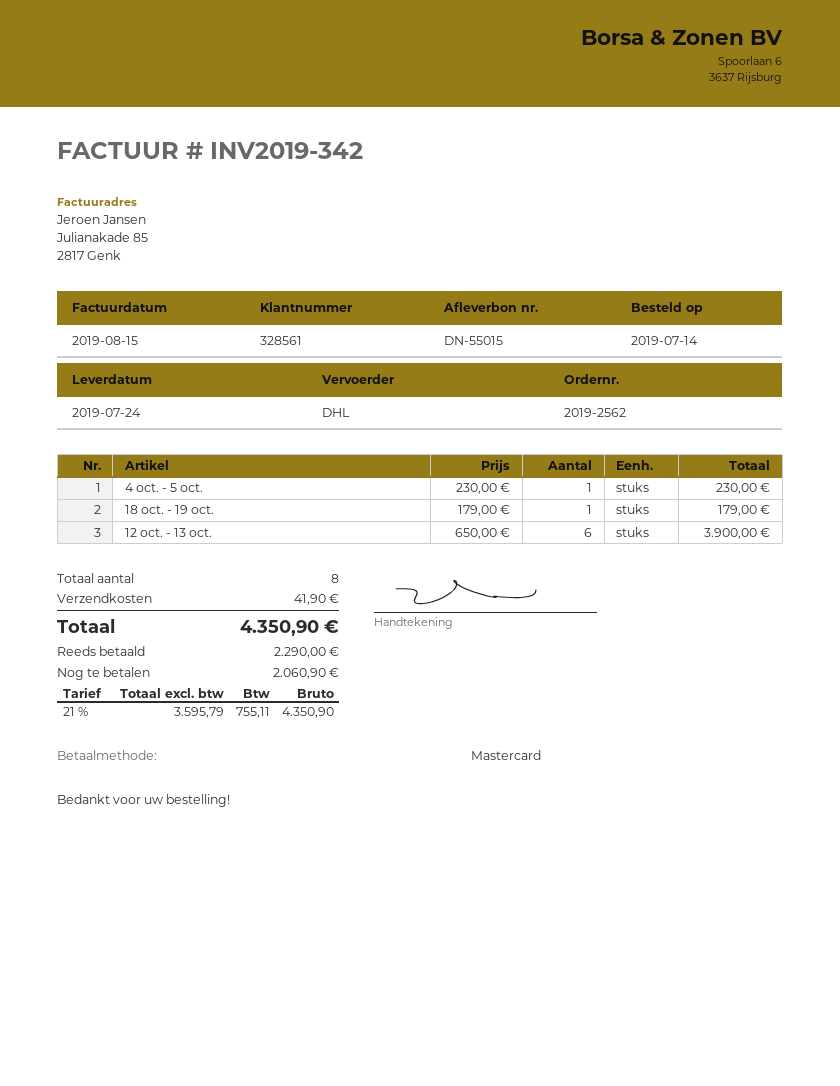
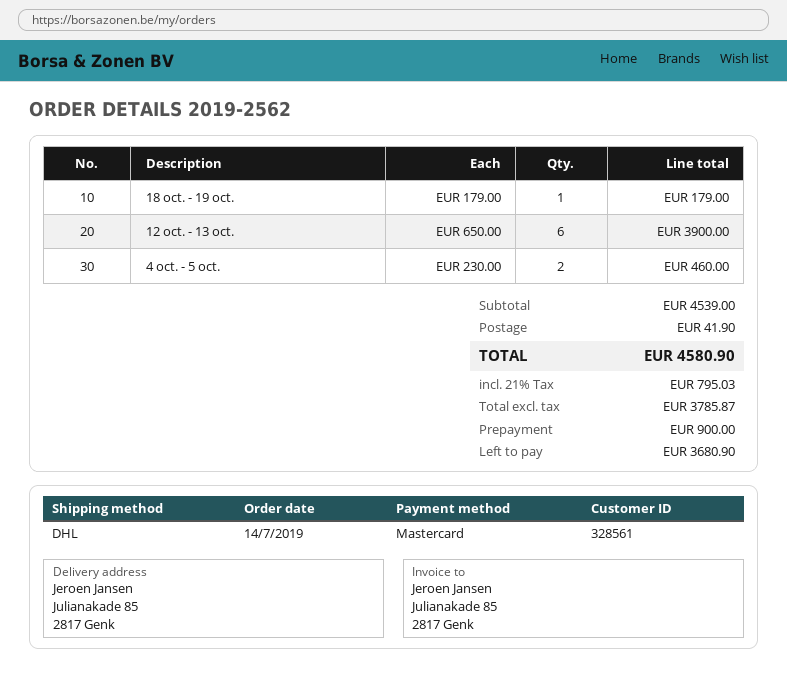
4 oct. - 5 oct.: 1 x 230.00 = 230.00 -> 2 x 230.00 = 460.00
net: 3595.79 -> 3785.87
tax: 21% = 755.11 -> 21% = 795.03
total: 4350.90 -> 4580.90
deposit: 2290.00 -> 900.00
balance: 2060.90 -> 3680.90

